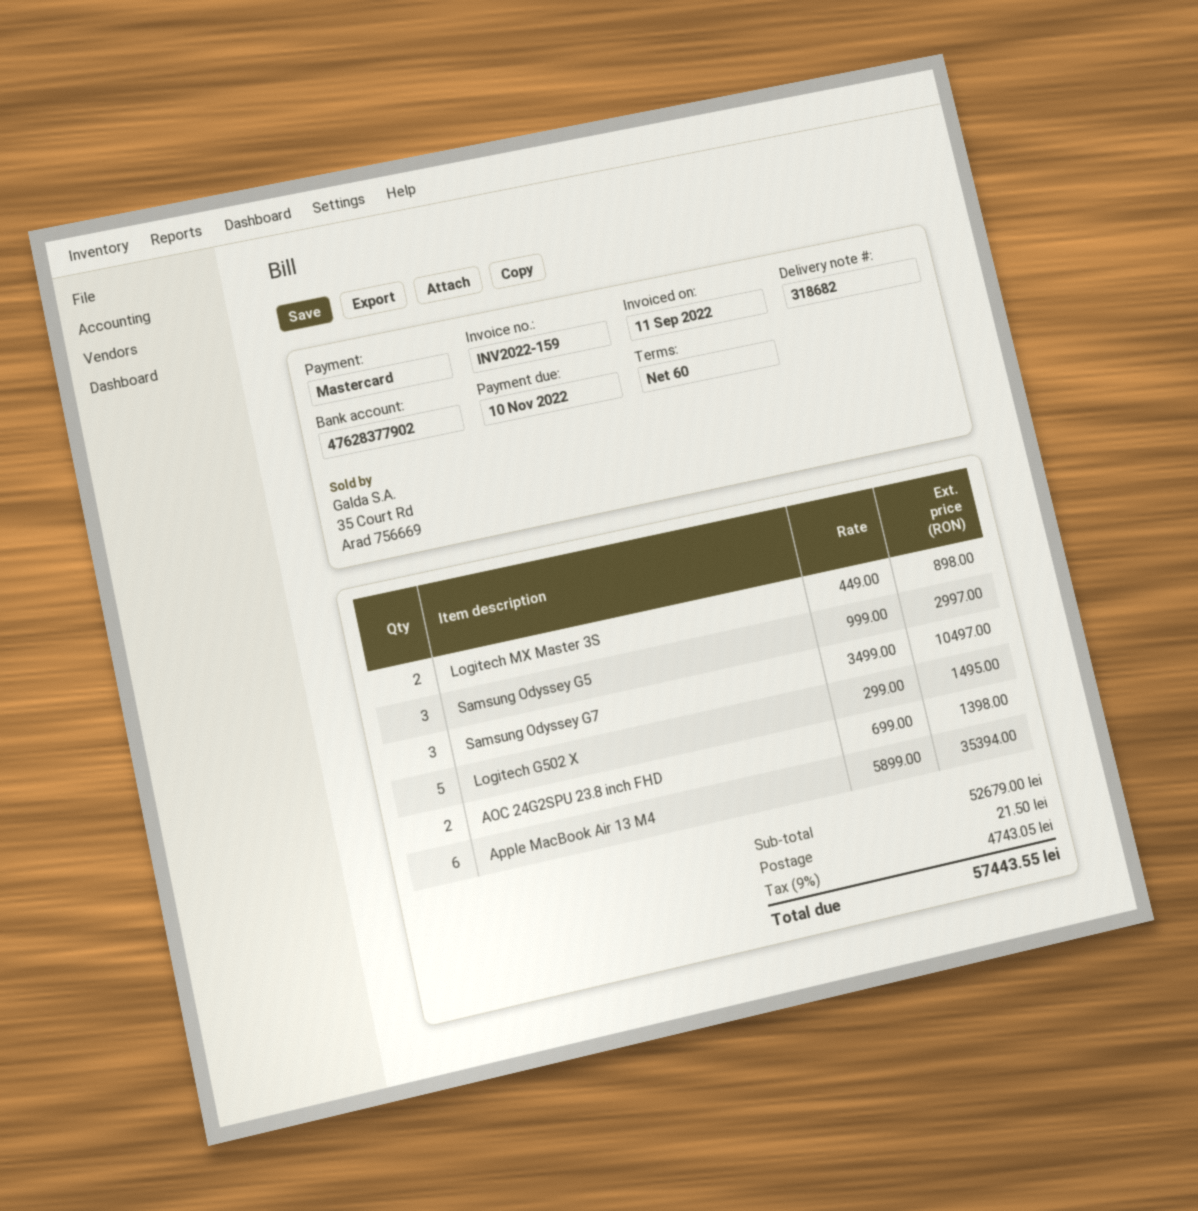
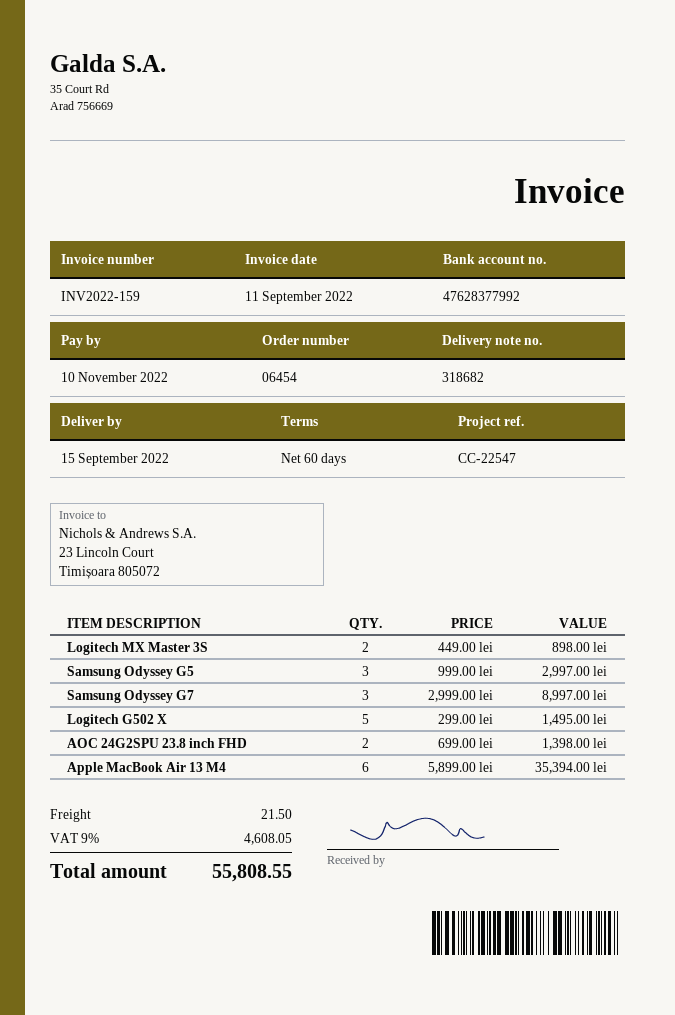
bank account: 47628377902 -> 47628377992
Samsung Odyssey G7: 3 x 3499.00 = 10497.00 -> 3 x 2999.00 = 8997.00
tax: 9% = 4743.05 -> 9% = 4608.05
total: 57443.55 -> 55808.55

